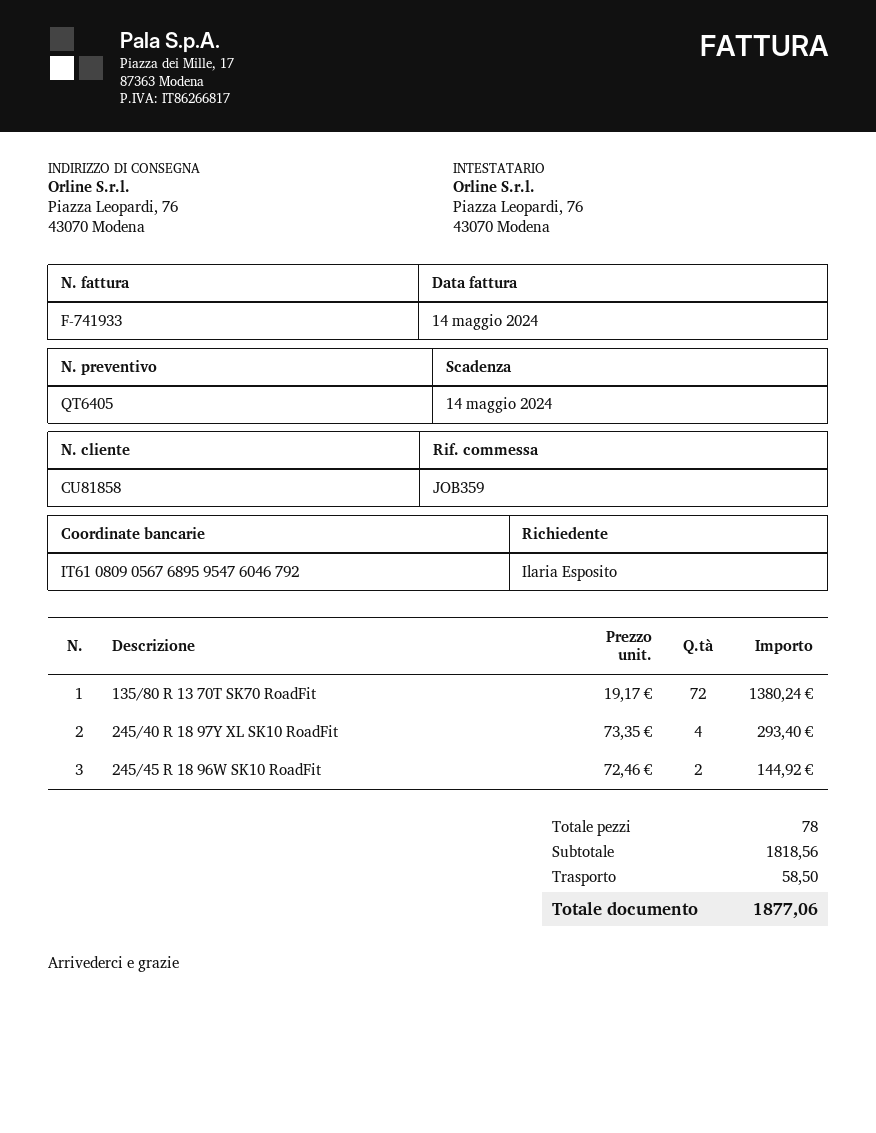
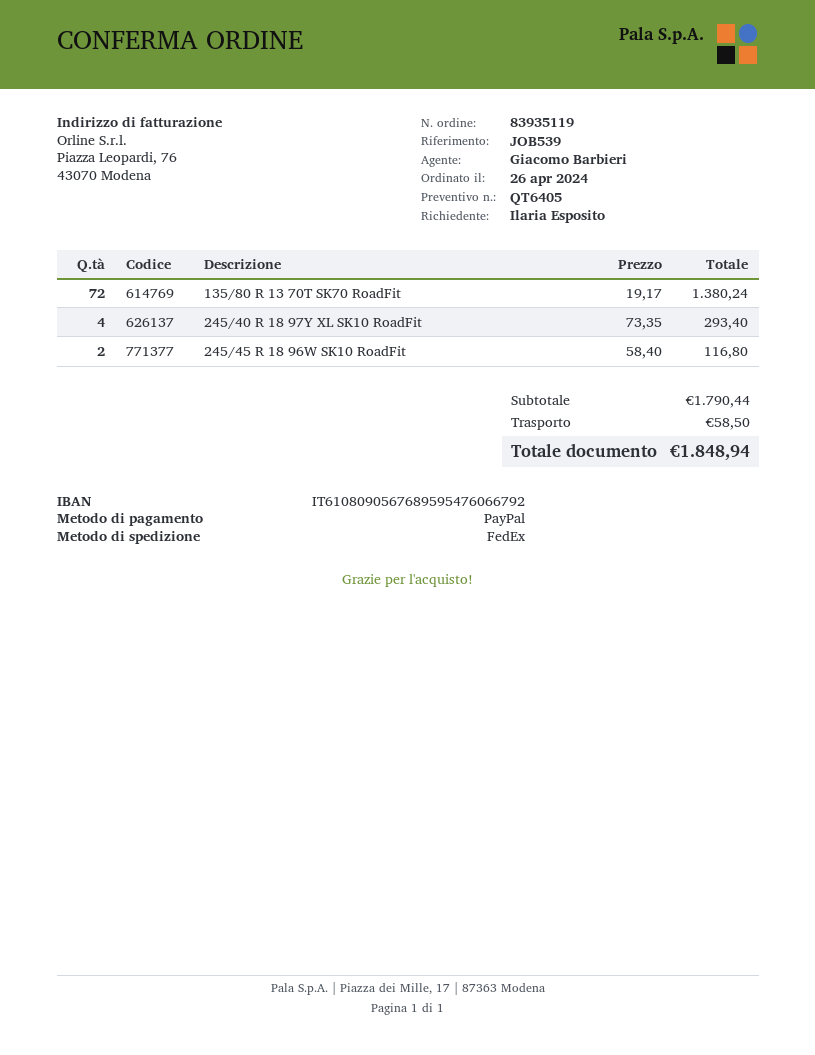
reference: JOB359 -> JOB539
bank account: IT6108090567689595476046792 -> IT6108090567689595476066792
245/45 R 18 96W SK10 RoadFit: 2 x 72.46 = 144.92 -> 2 x 58.40 = 116.80
subtotal: 1818.56 -> 1790.44
total: 1877.06 -> 1848.94

